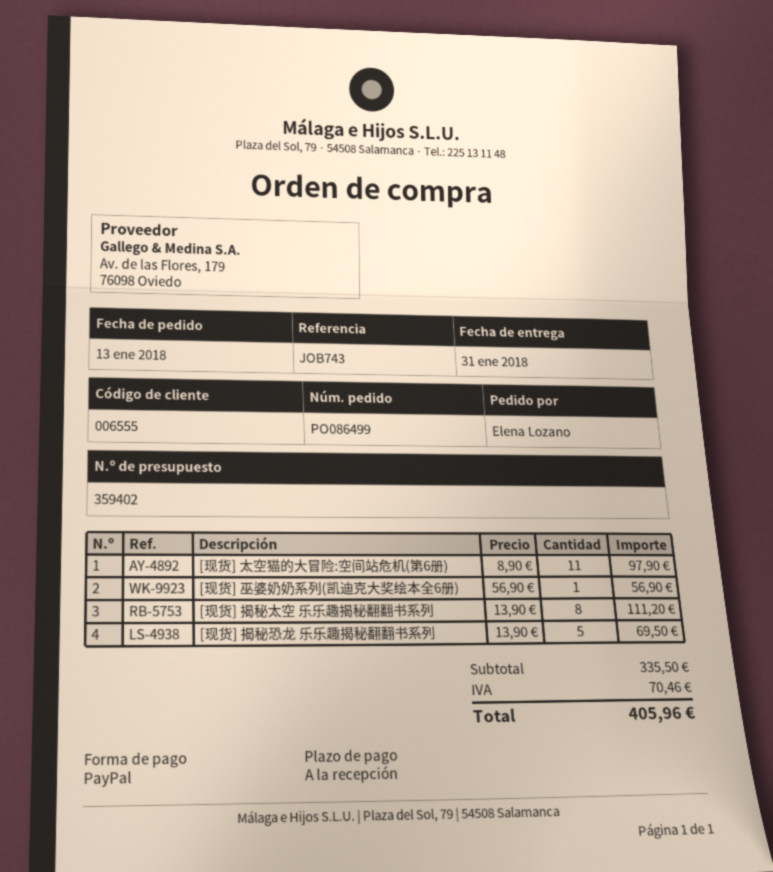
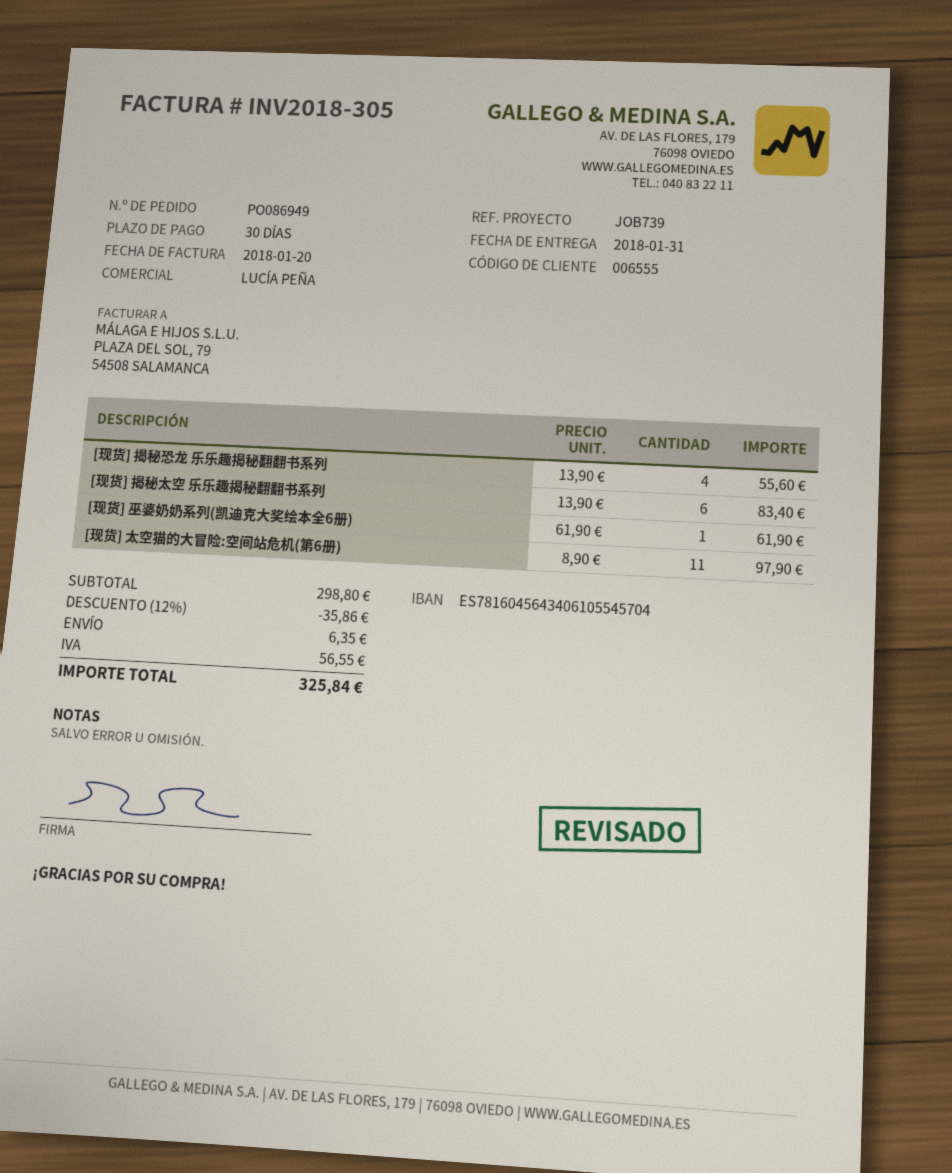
order number: PO086499 -> PO086949
payment terms: on receipt -> 30 days
reference: JOB743 -> JOB739
[现货] 巫婆奶奶系列(凯迪克大奖绘本全6册): 1 x 56.90 = 56.90 -> 1 x 61.90 = 61.90
[现货] 揭秘太空 乐乐趣揭秘翻翻书系列: 8 x 13.90 = 111.20 -> 6 x 13.90 = 83.40
[现货] 揭秘恐龙 乐乐趣揭秘翻翻书系列: 5 x 13.90 = 69.50 -> 4 x 13.90 = 55.60
subtotal: 335.50 -> 298.80
discount: none -> 12% = 35.86
shipping: none -> 6.35
tax: 70.46 -> 56.55
total: 405.96 -> 325.84

